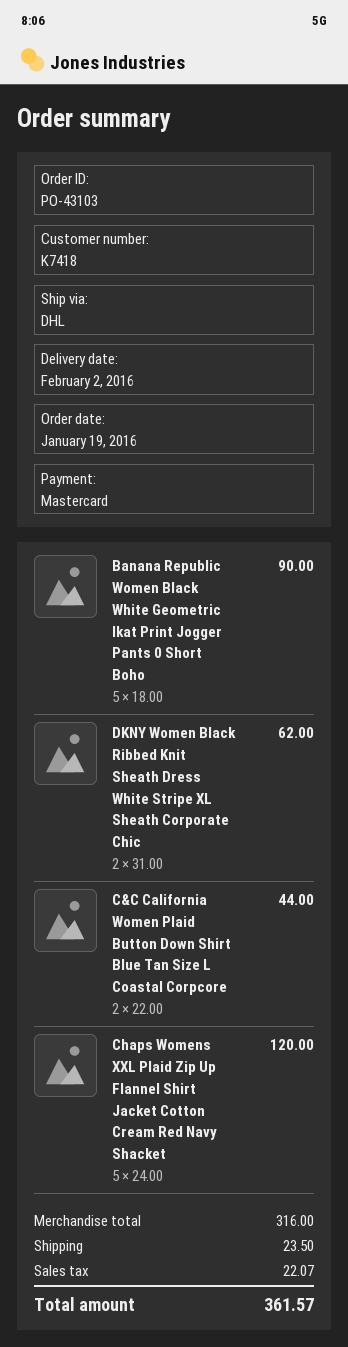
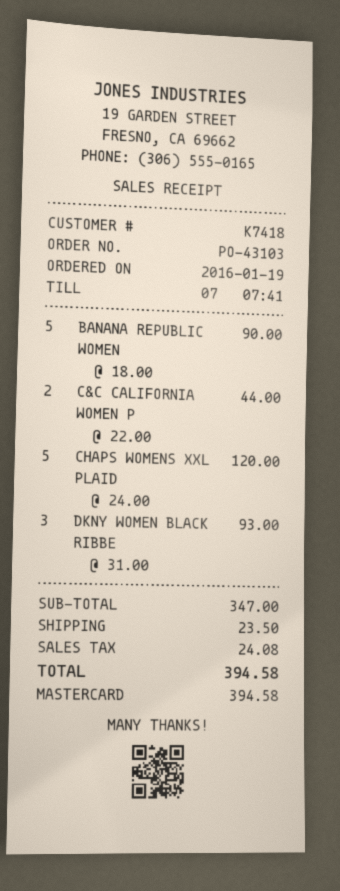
DKNY Women Black Ribbed Knit Sheath Dress White Stripe XL Sheath Corporate Chic: 2 x 31.00 = 62.00 -> 3 x 31.00 = 93.00
subtotal: 316.00 -> 347.00
tax: 22.07 -> 24.08
total: 361.57 -> 394.58

